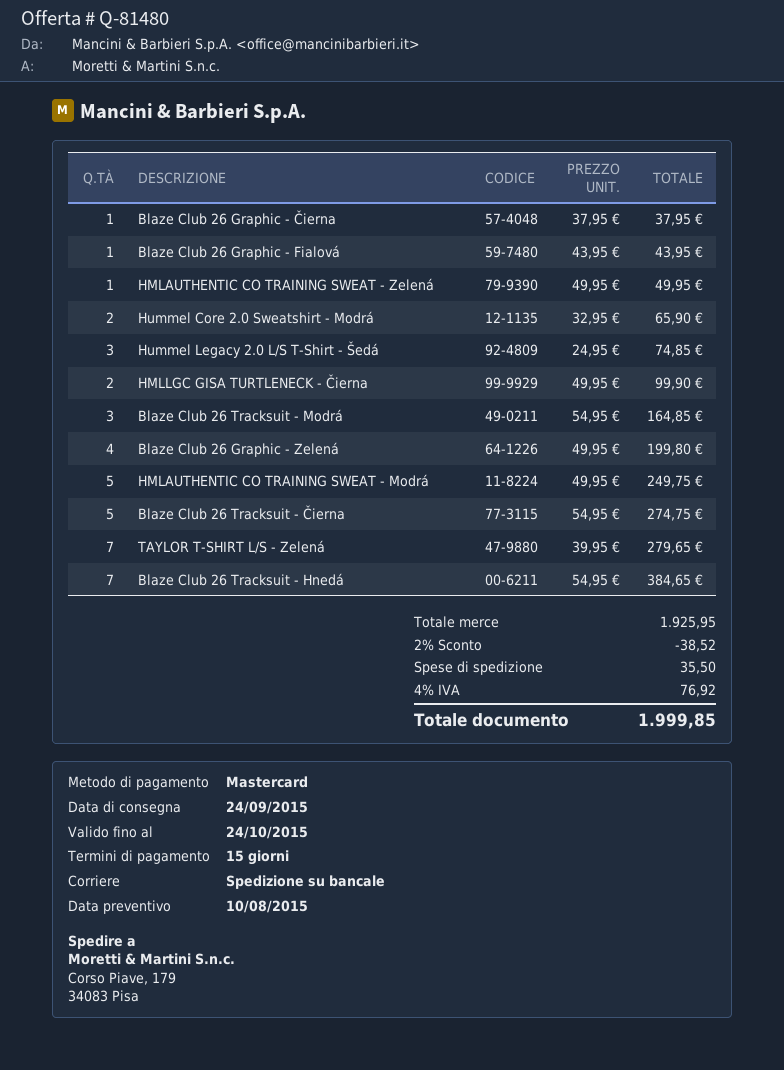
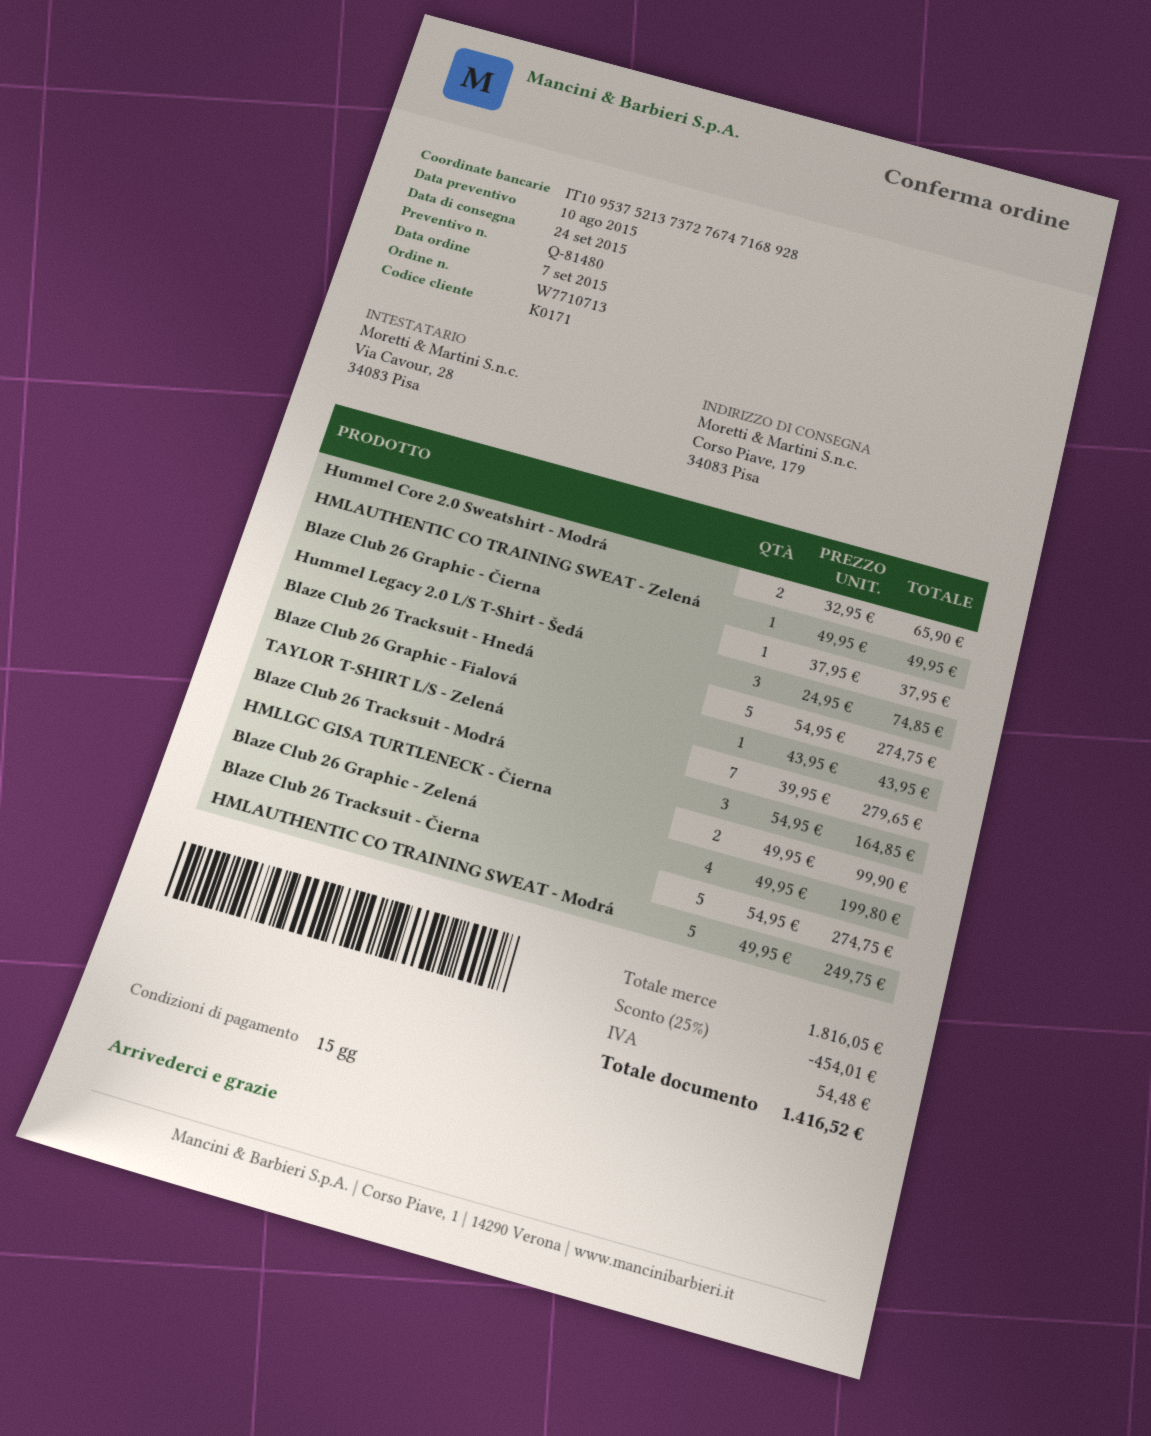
Blaze Club 26 Tracksuit - Hnedá: 7 x 54.95 = 384.65 -> 5 x 54.95 = 274.75
subtotal: 1925.95 -> 1816.05
discount: 2% = 38.52 -> 25% = 454.01
shipping: 35.50 -> none
tax: 76.92 -> 54.48
total: 1999.85 -> 1416.52

